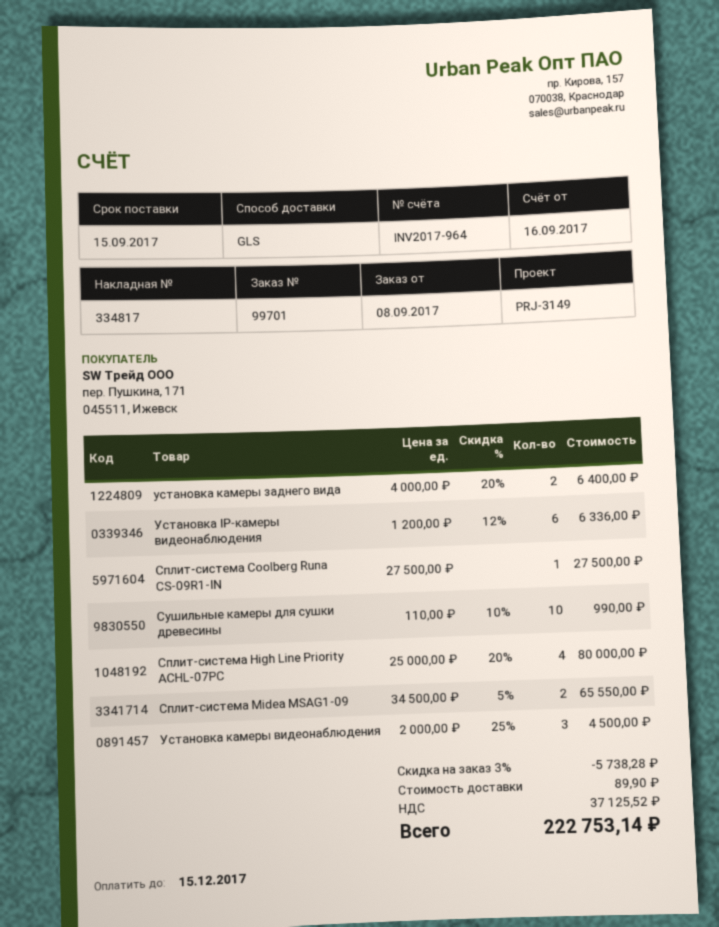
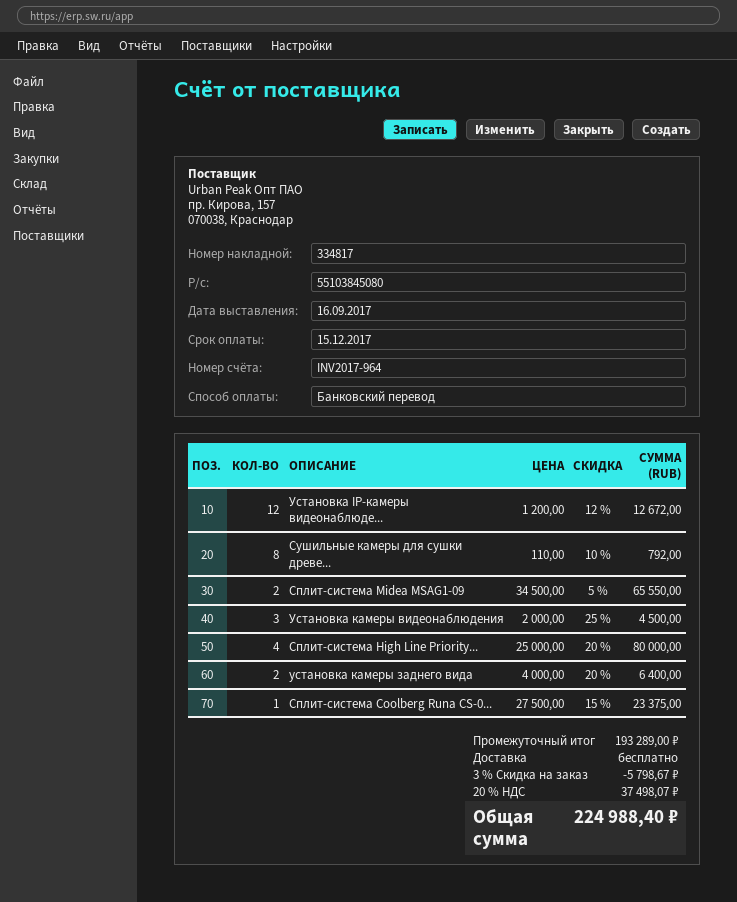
Установка IP-камеры видеонаблюдения: 6 x 1200.00 - 12% = 6336.00 -> 12 x 1200.00 - 12% = 12672.00
Сплит-система Coolberg Runa CS-09R1-IN: 1 x 27500.00 = 27500.00 -> 1 x 27500.00 - 15% = 23375.00
Сушильные камеры для сушки древесины: 10 x 110.00 - 10% = 990.00 -> 8 x 110.00 - 10% = 792.00
discount: 3% = 5738.28 -> 3% = 5798.67
shipping: 89.90 -> 0.00
tax: 37125.52 -> 37498.07
total: 222753.14 -> 224988.40

